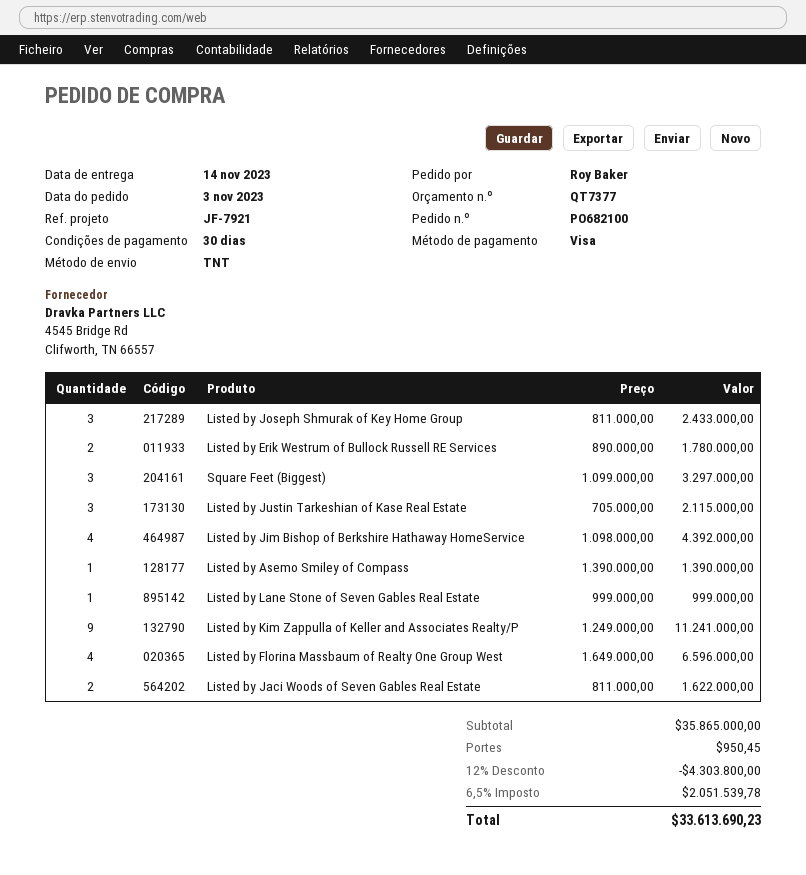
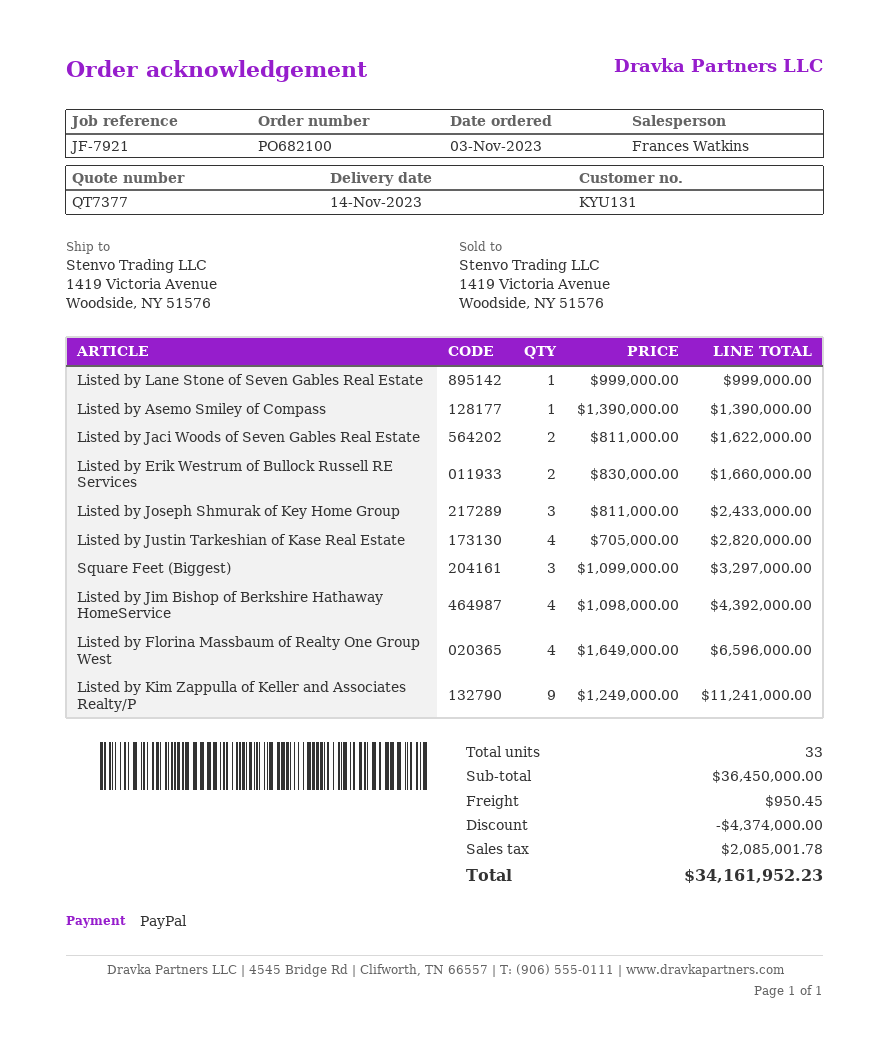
payment method: Visa -> PayPal
Listed by Erik Westrum of Bullock Russell RE Services: 2 x 890000.00 = 1780000.00 -> 2 x 830000.00 = 1660000.00
Listed by Justin Tarkeshian of Kase Real Estate: 3 x 705000.00 = 2115000.00 -> 4 x 705000.00 = 2820000.00
subtotal: 35865000.00 -> 36450000.00
discount: 4303800.00 -> 4374000.00
tax: 2051539.78 -> 2085001.78
total: 33613690.23 -> 34161952.23

